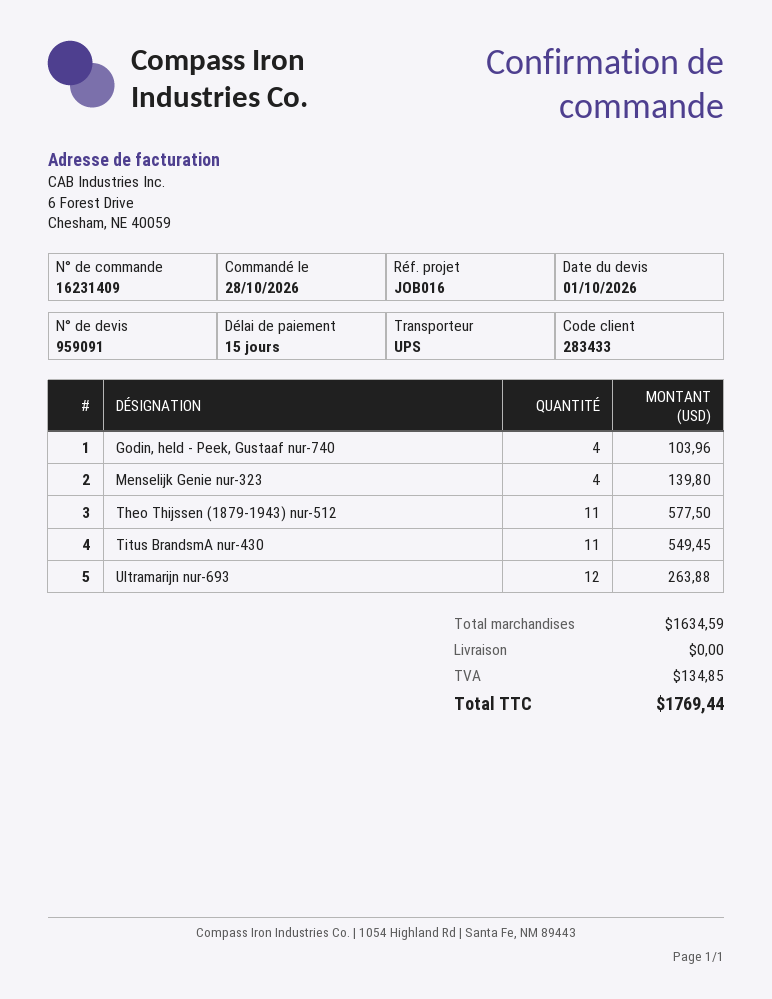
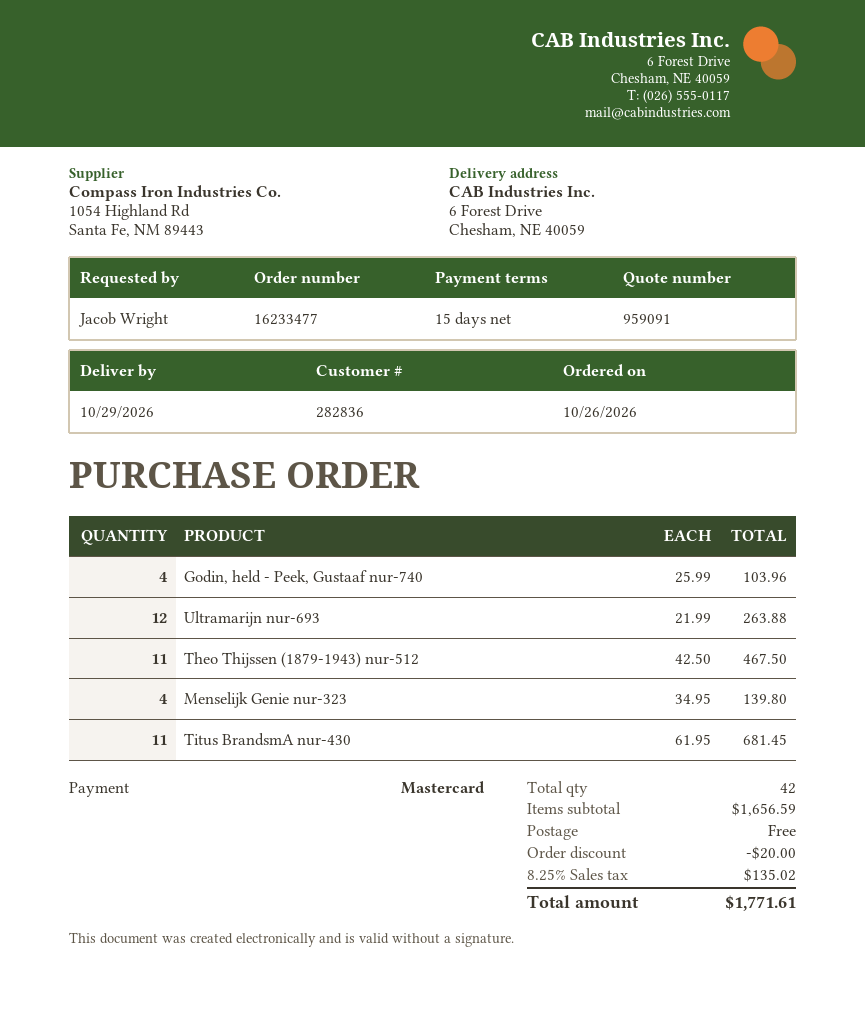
order number: 16231409 -> 16233477
order date: 2026-10-28 -> 2026-10-26
customer number: 283433 -> 282836
Theo Thijssen (1879-1943) nur-512: 11 for 577.50 -> 11 for 467.50
Titus BrandsmA nur-430: 11 for 549.45 -> 11 for 681.45
subtotal: 1634.59 -> 1656.59
discount: none -> 20.00
tax: 134.85 -> 135.02
total: 1769.44 -> 1771.61

